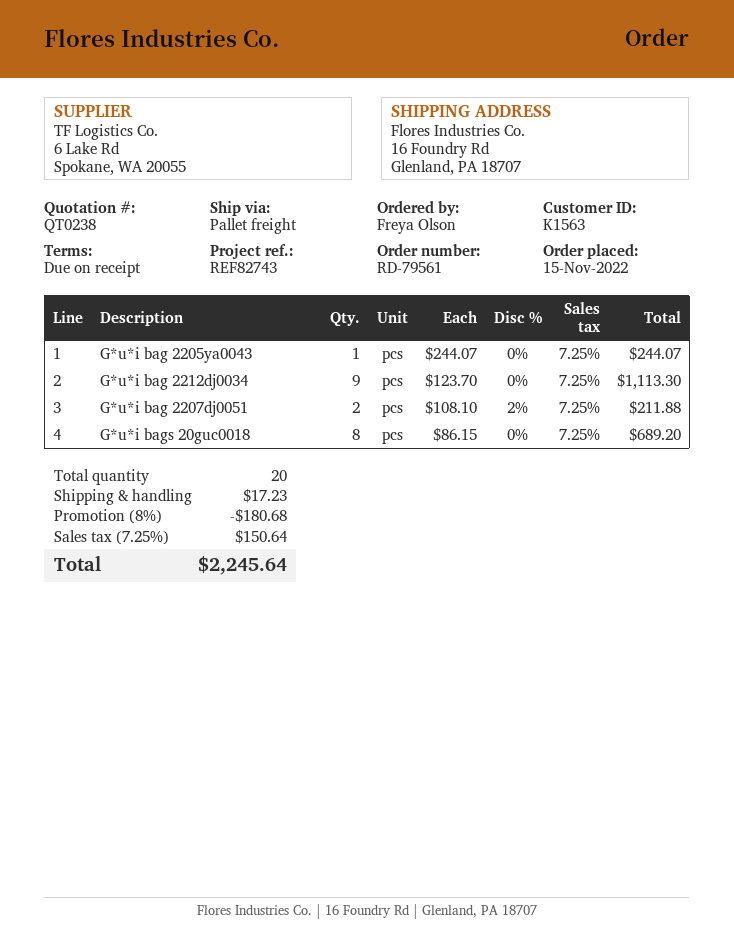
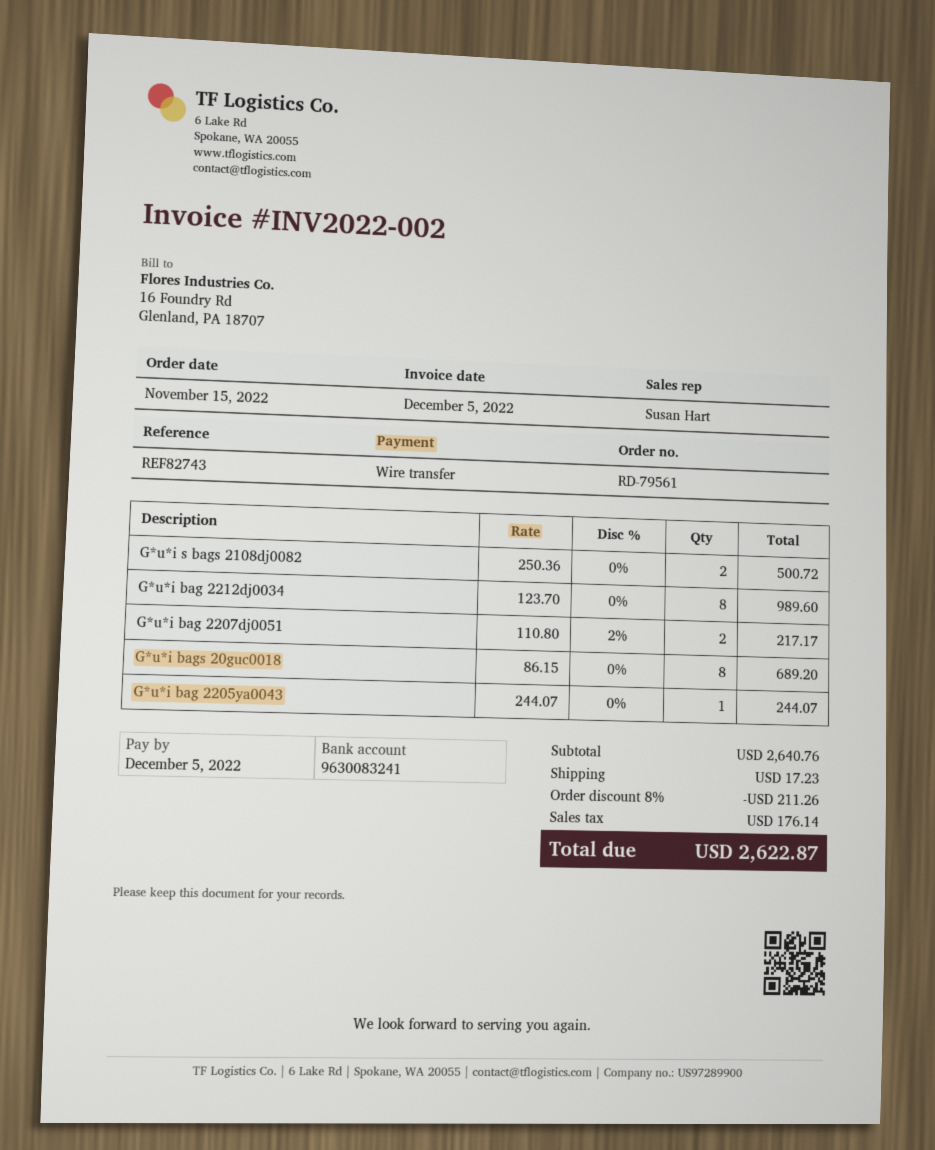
G*u*i bag 2212dj0034: 9 x 123.70 = 1113.30 -> 8 x 123.70 = 989.60
G*u*i bag 2207dj0051: 2 x 108.10 - 2% = 211.88 -> 2 x 110.80 - 2% = 217.17
G*u*i s bags 2108dj0082: none -> 2 x 250.36 = 500.72
discount: 8% = 180.68 -> 8% = 211.26
tax: 150.64 -> 176.14
total: 2245.64 -> 2622.87

